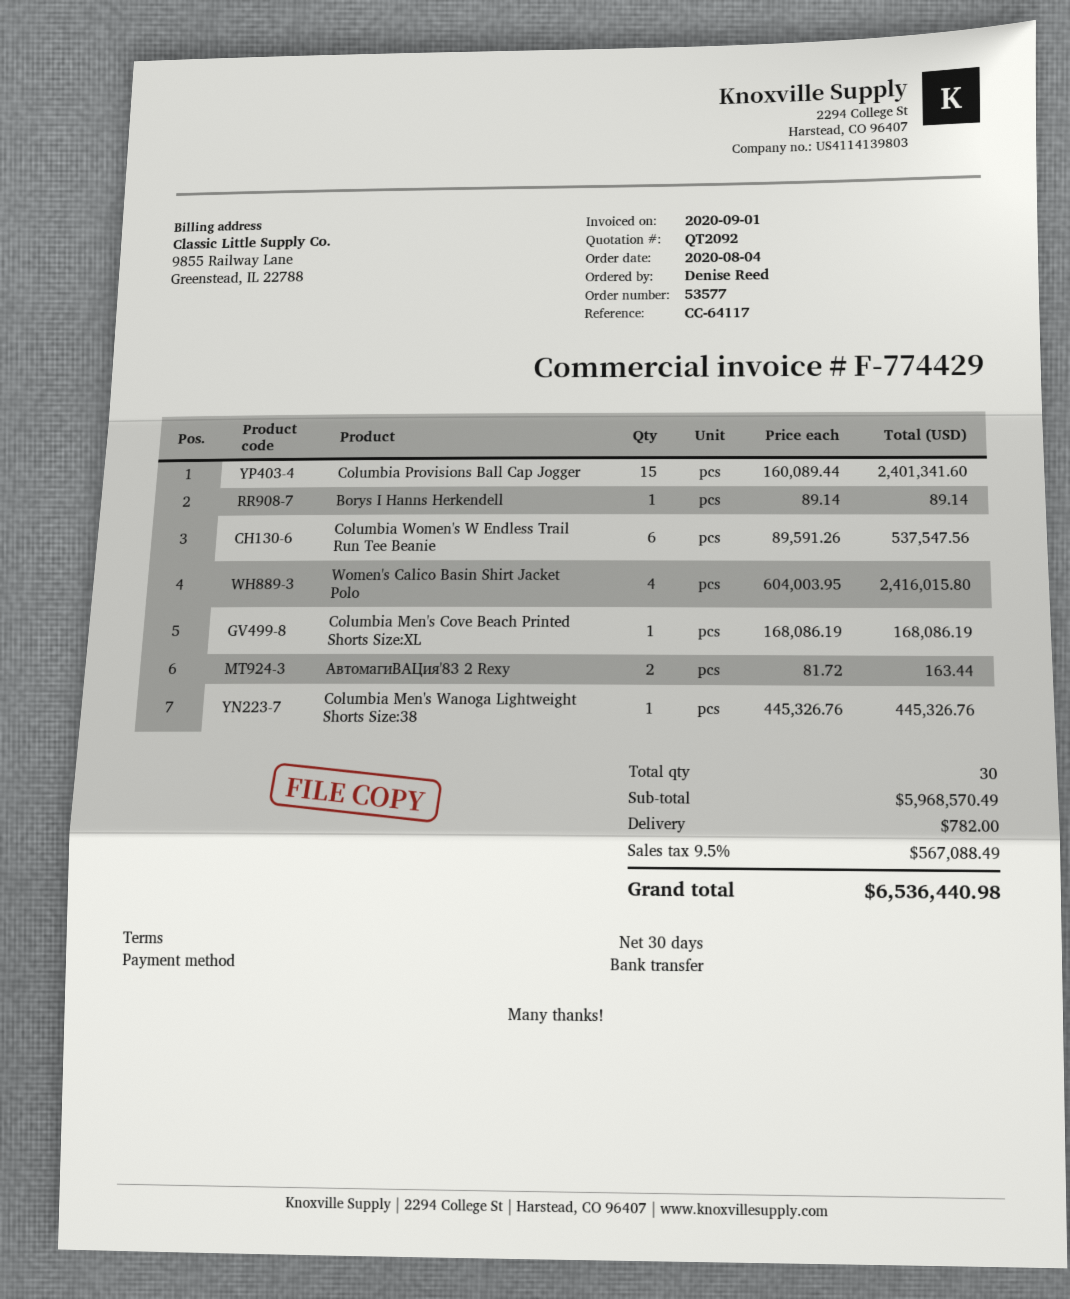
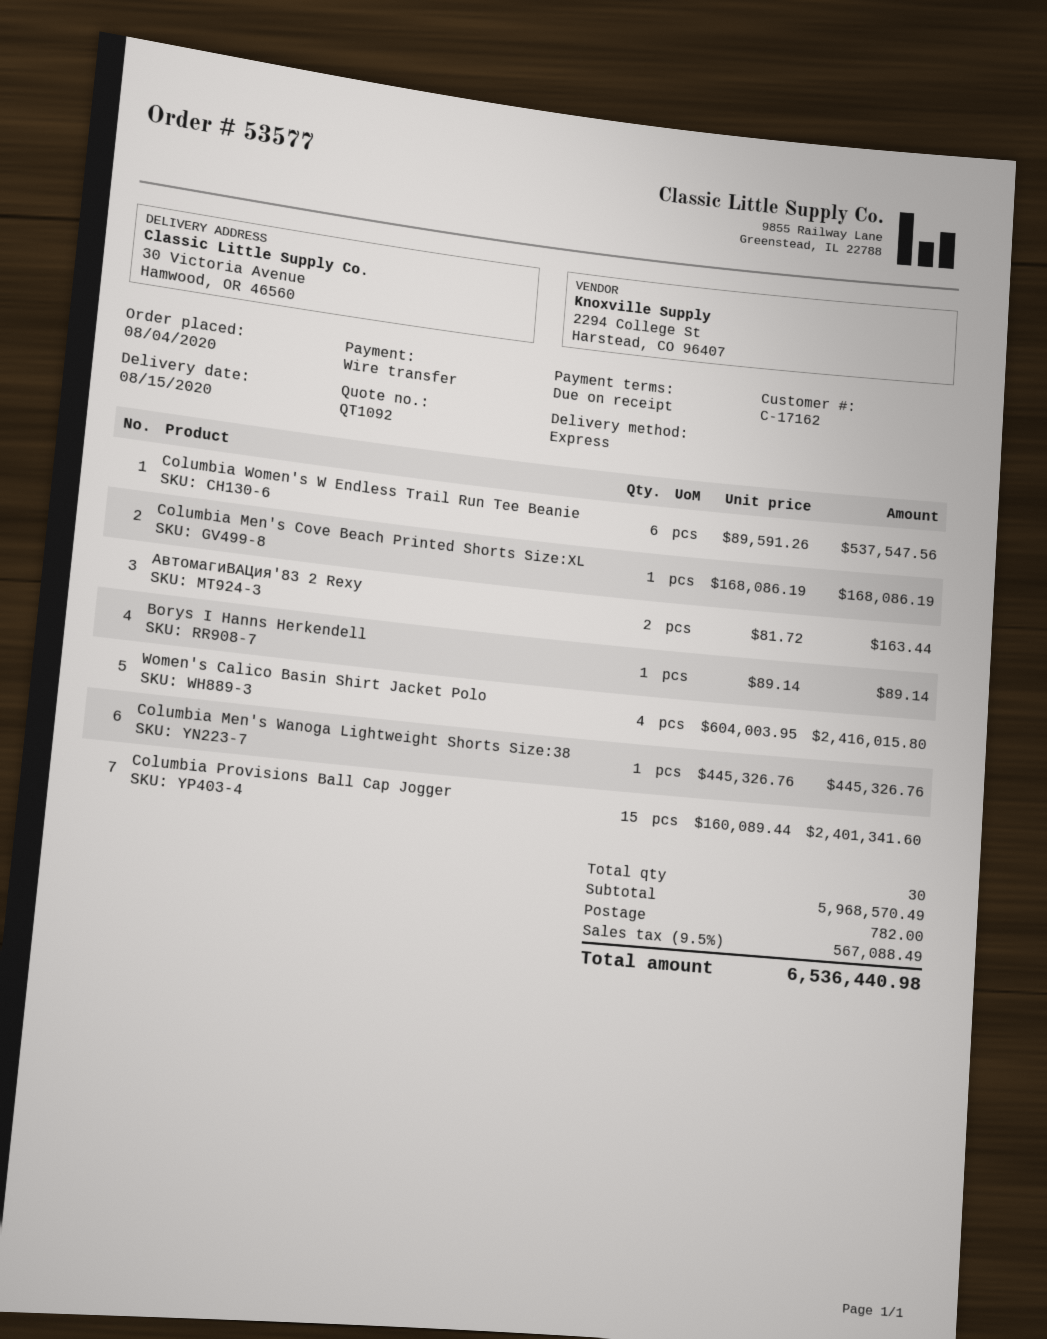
quote number: QT2092 -> QT1092
payment terms: 30 days -> on receipt

